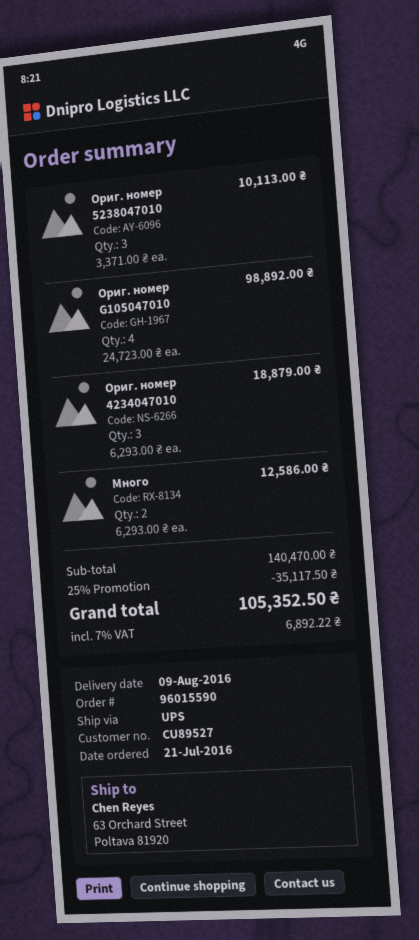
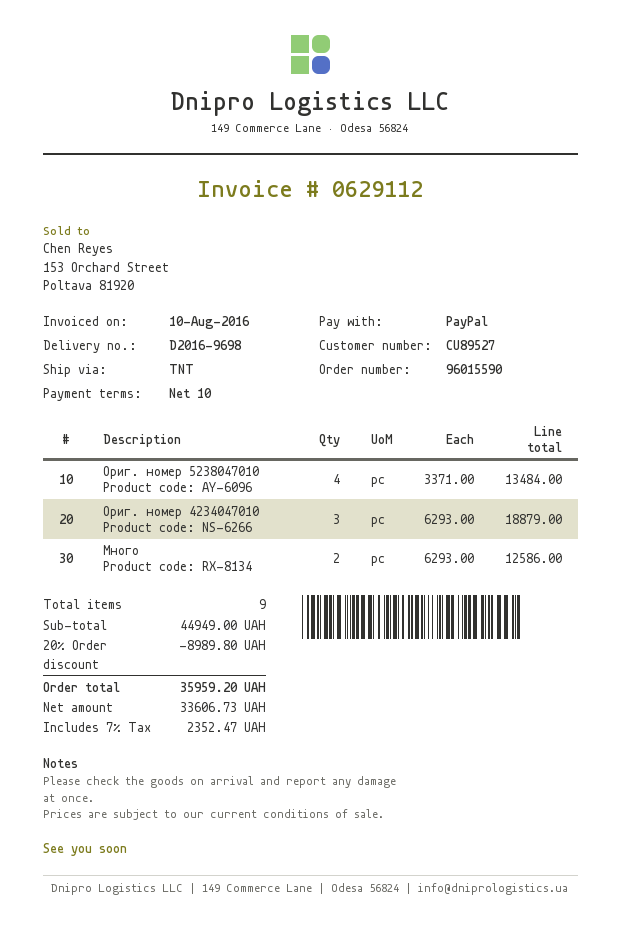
shipping method: UPS -> TNT
Ориг. номер 5238047010: 3 x 3371.00 = 10113.00 -> 4 x 3371.00 = 13484.00
Ориг. номер G105047010: 4 x 24723.00 = 98892.00 -> none
subtotal: 140470.00 -> 44949.00
discount: 25% = 35117.50 -> 20% = 8989.80
tax: 7% = 6892.22 -> 7% = 2352.47
total: 105352.50 -> 35959.20

